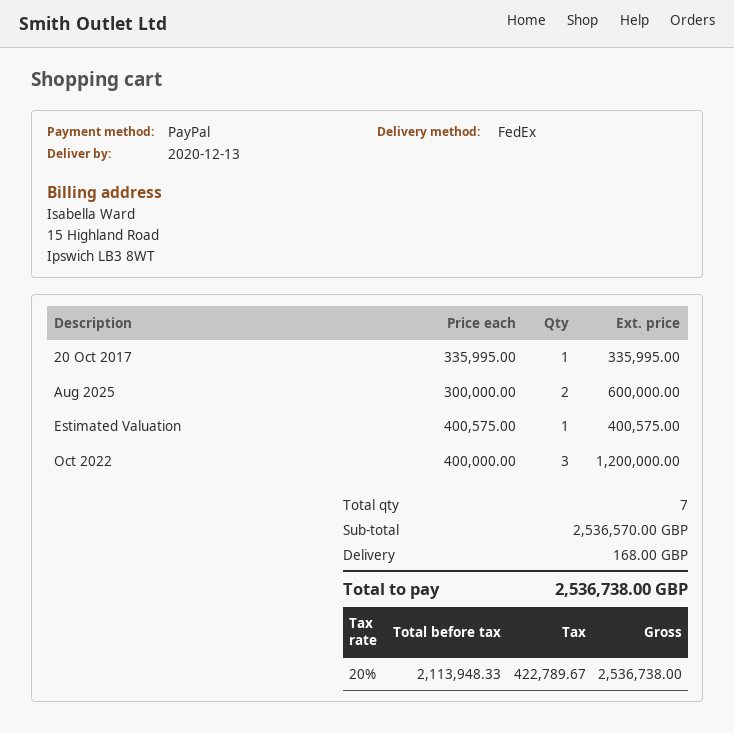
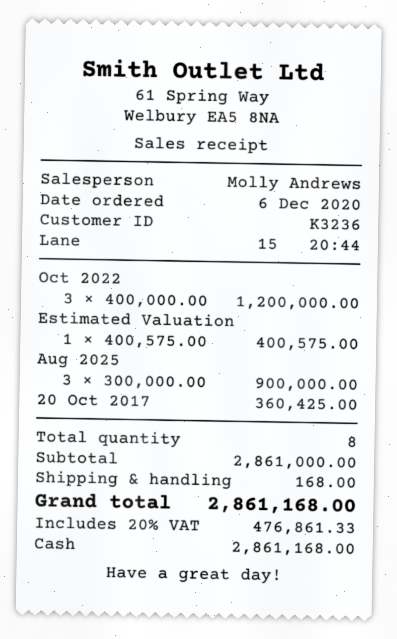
payment method: PayPal -> cash
20 Oct 2017: 1 x 335995.00 = 335995.00 -> 1 x 360425.00 = 360425.00
Aug 2025: 2 x 300000.00 = 600000.00 -> 3 x 300000.00 = 900000.00
total quantity: 7 -> 8
subtotal: 2536570.00 -> 2861000.00
tax: 20% = 422789.67 -> 20% = 476861.33
total: 2536738.00 -> 2861168.00

